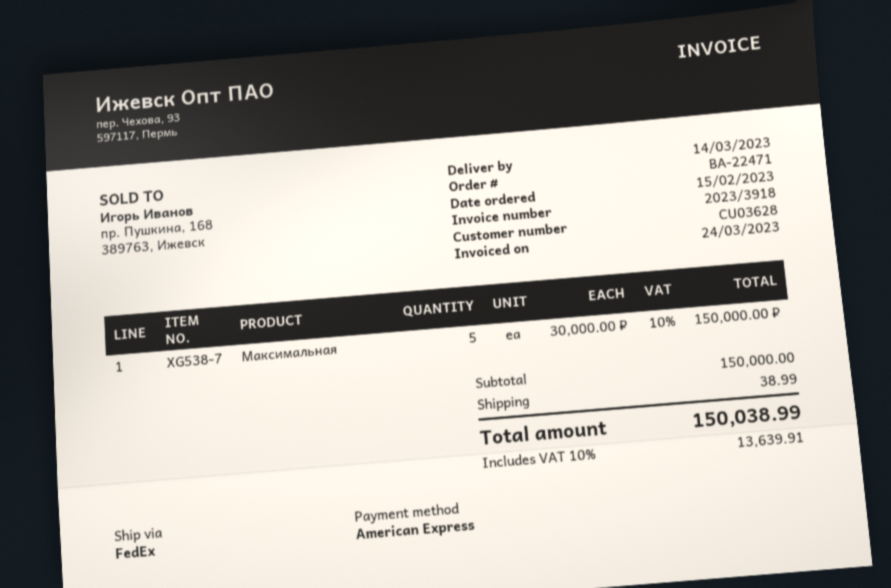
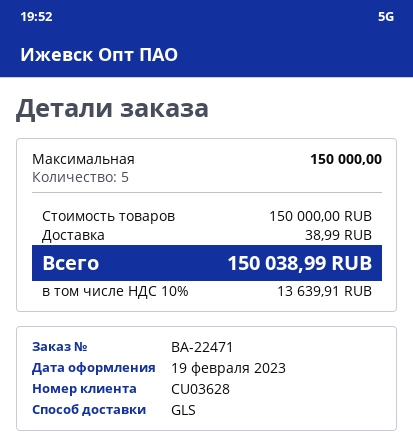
order date: 2023-02-15 -> 2023-02-19
shipping method: FedEx -> GLS

